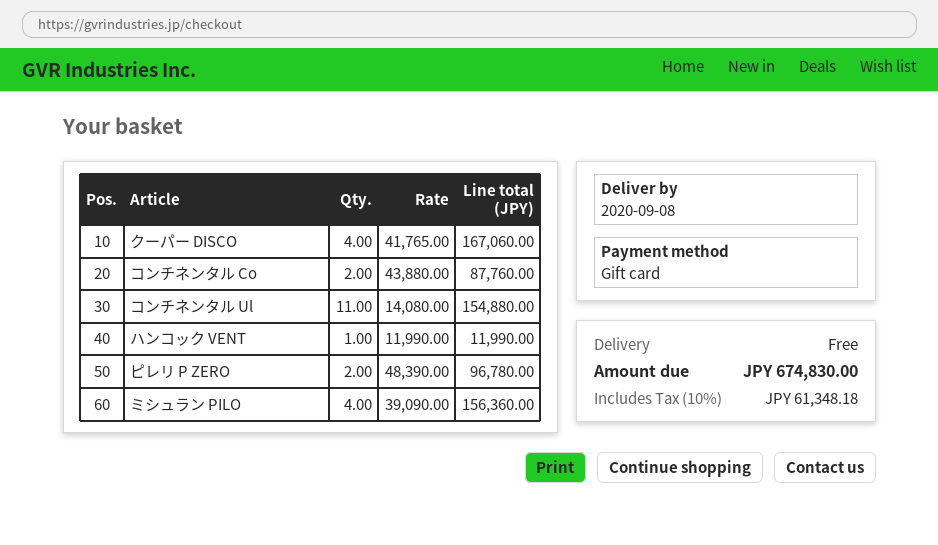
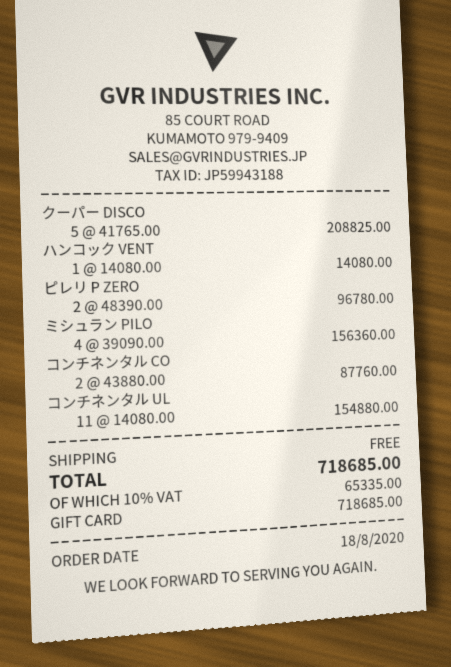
クーパー DISCO: 4 x 41765.00 = 167060.00 -> 5 x 41765.00 = 208825.00
ハンコック VENT: 1 x 11990.00 = 11990.00 -> 1 x 14080.00 = 14080.00
tax: 10% = 61348.18 -> 10% = 65335.00
total: 674830.00 -> 718685.00

